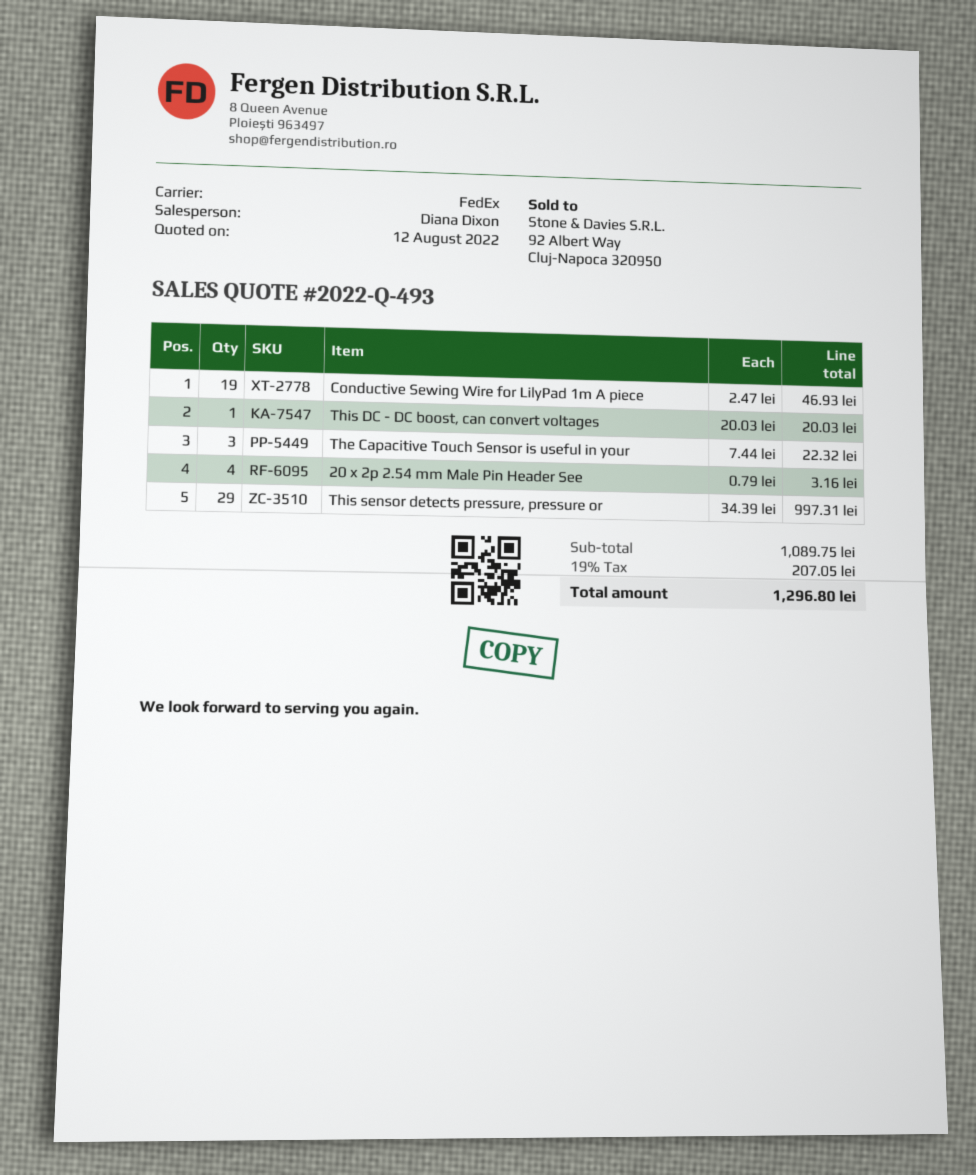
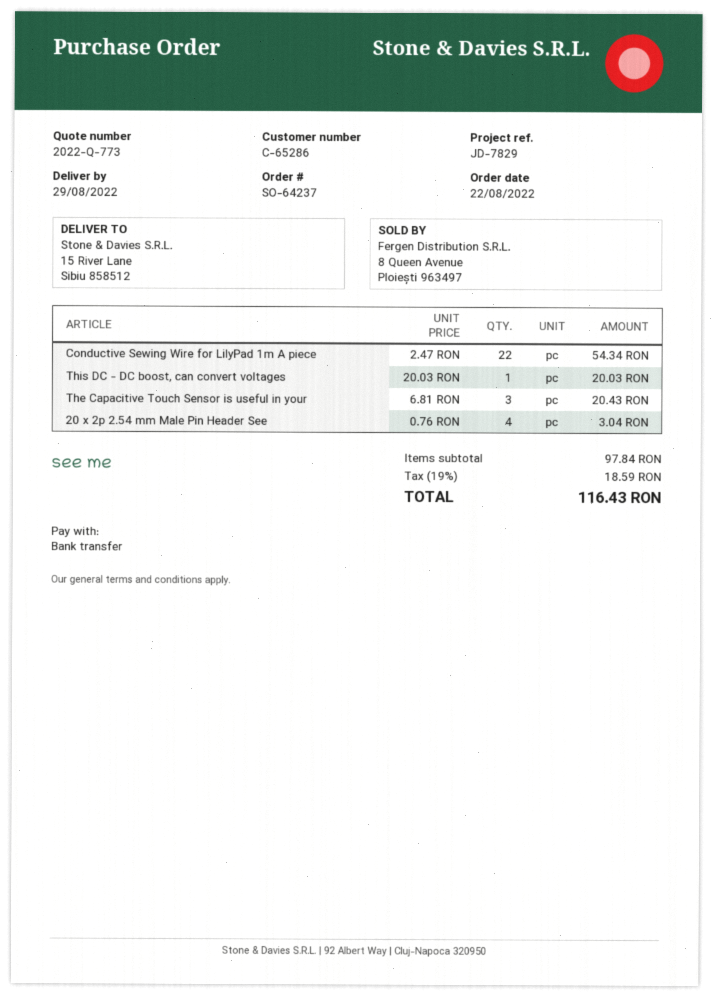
quote number: 2022-Q-493 -> 2022-Q-773
Conductive Sewing Wire for LilyPad 1m A piece: 19 x 2.47 = 46.93 -> 22 x 2.47 = 54.34
The Capacitive Touch Sensor is useful in your: 3 x 7.44 = 22.32 -> 3 x 6.81 = 20.43
20 x 2p 2.54 mm Male Pin Header See: 4 x 0.79 = 3.16 -> 4 x 0.76 = 3.04
This sensor detects pressure, pressure or: 29 x 34.39 = 997.31 -> none
subtotal: 1089.75 -> 97.84
tax: 19% = 207.05 -> 19% = 18.59
total: 1296.80 -> 116.43

